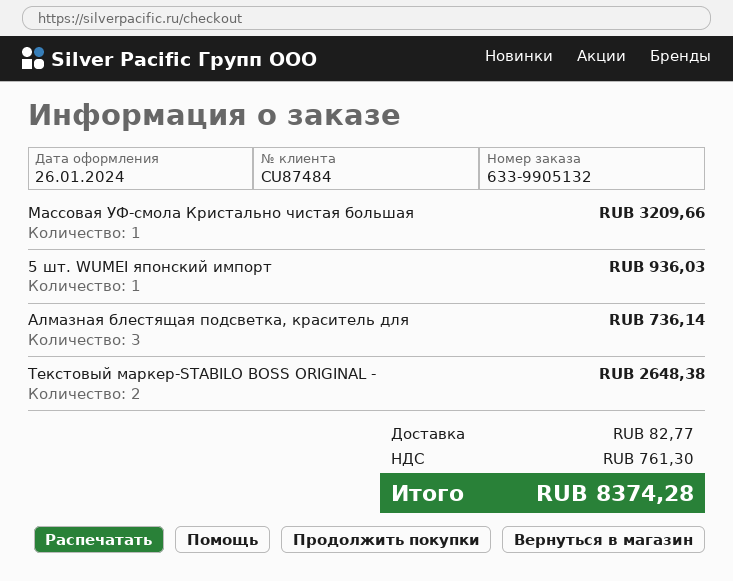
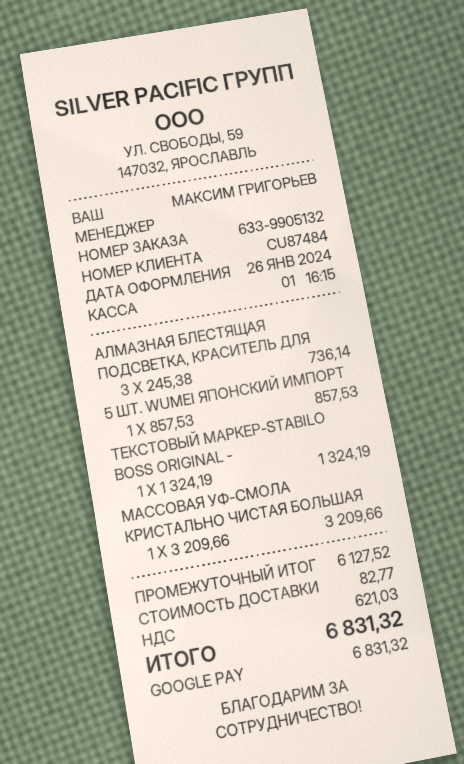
5 шт. WUMEI японский импорт: 1 for 936.03 -> 1 for 857.53
Текстовый маркер-STABILO BOSS ORIGINAL -: 2 for 2648.38 -> 1 for 1324.19
tax: 761.30 -> 621.03
total: 8374.28 -> 6831.32

